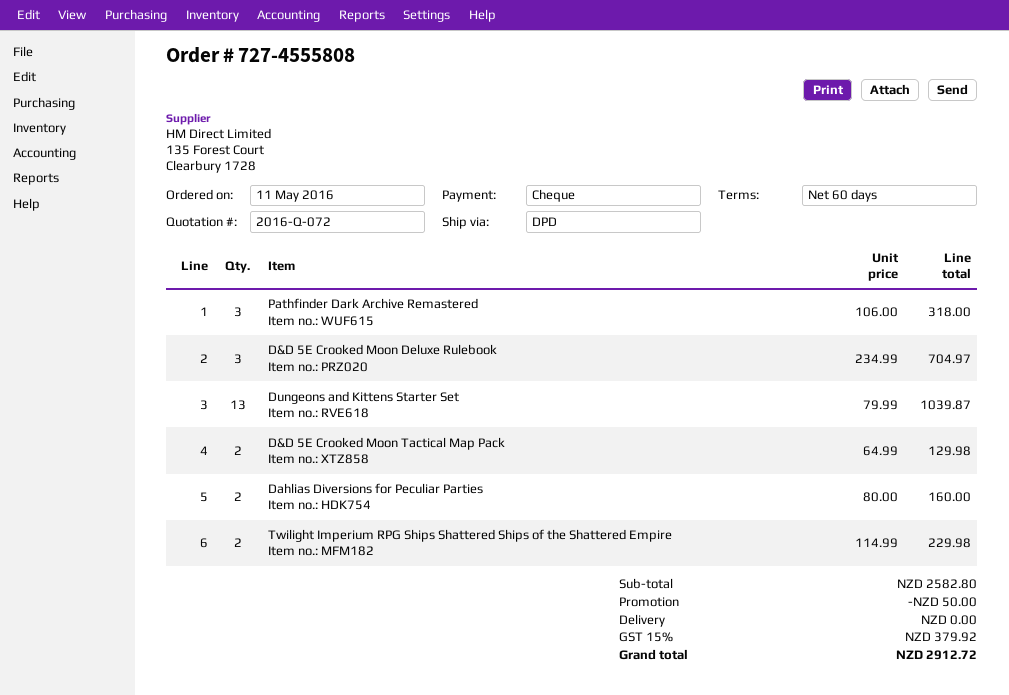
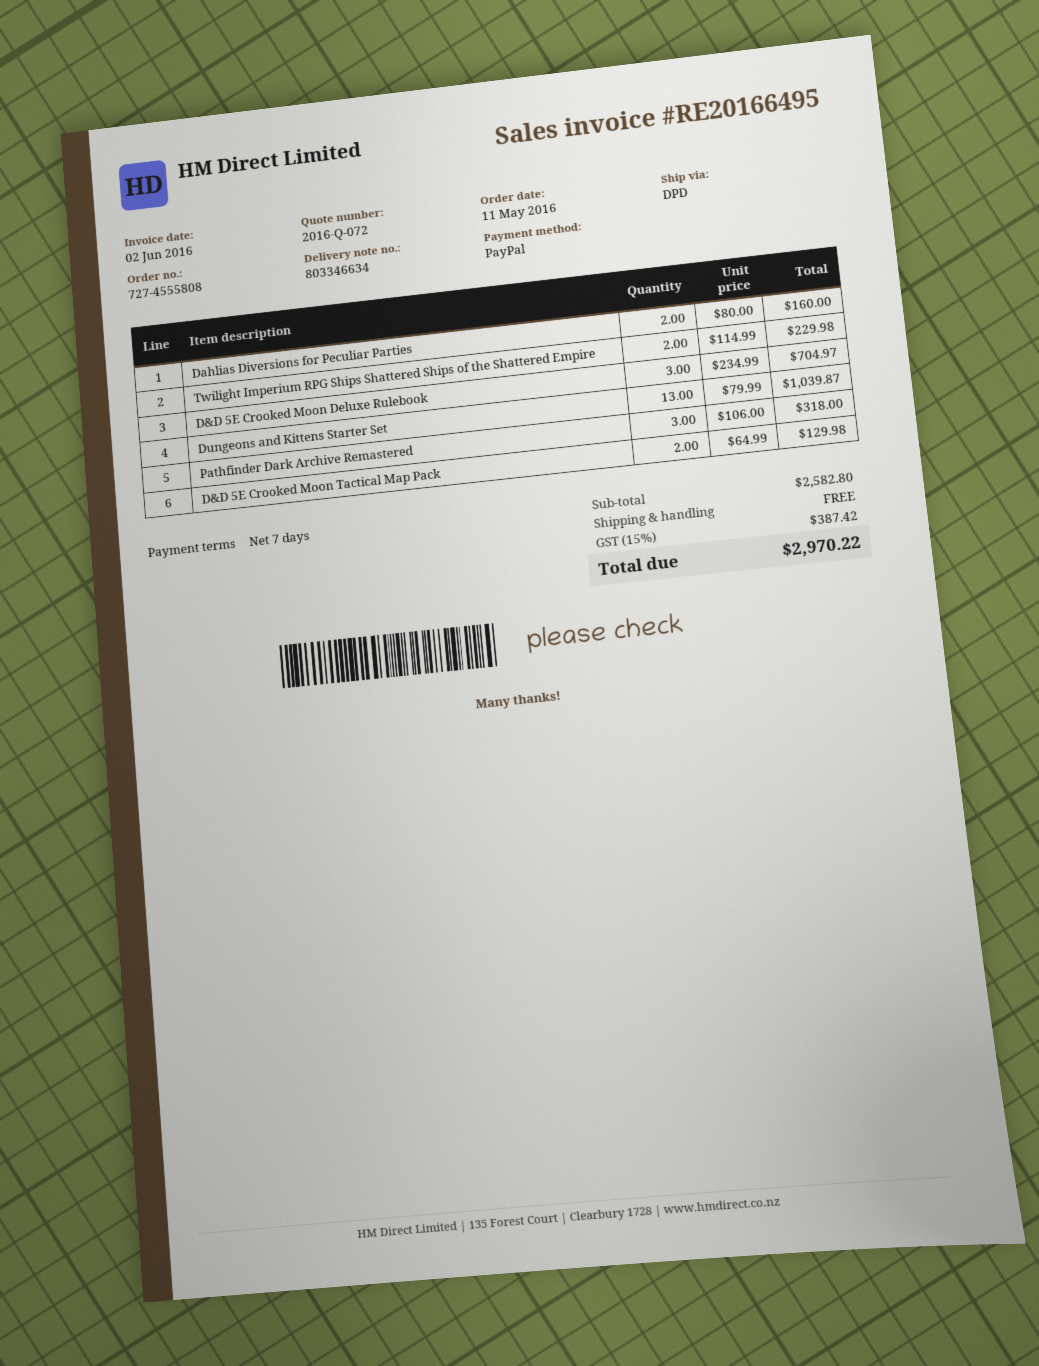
payment terms: 60 days -> 7 days
payment method: cheque -> PayPal
discount: 50.00 -> none
tax: 15% = 379.92 -> 15% = 387.42
total: 2912.72 -> 2970.22

